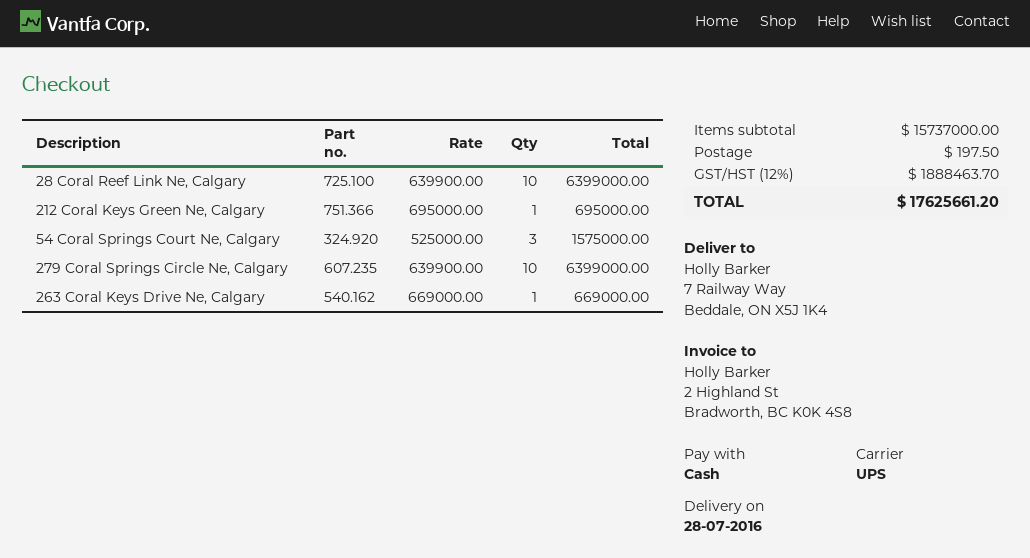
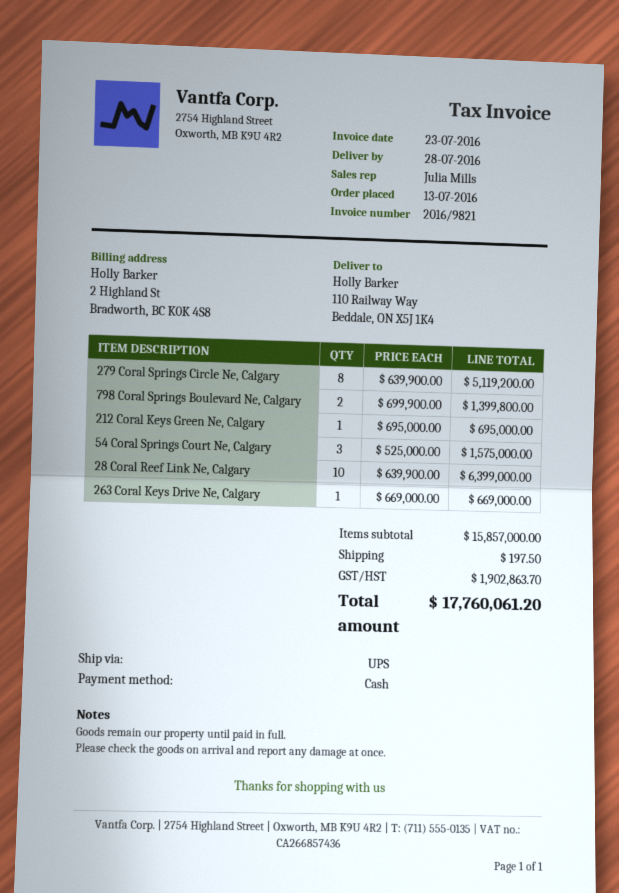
ship to: 7 Railway Way, Beddale, ON X5J 1K4 -> 110 Railway Way, Beddale, ON X5J 1K4
279 Coral Springs Circle Ne, Calgary: 10 x 639900.00 = 6399000.00 -> 8 x 639900.00 = 5119200.00
798 Coral Springs Boulevard Ne, Calgary: none -> 2 x 699900.00 = 1399800.00
subtotal: 15737000.00 -> 15857000.00
tax: 1888463.70 -> 1902863.70
total: 17625661.20 -> 17760061.20

